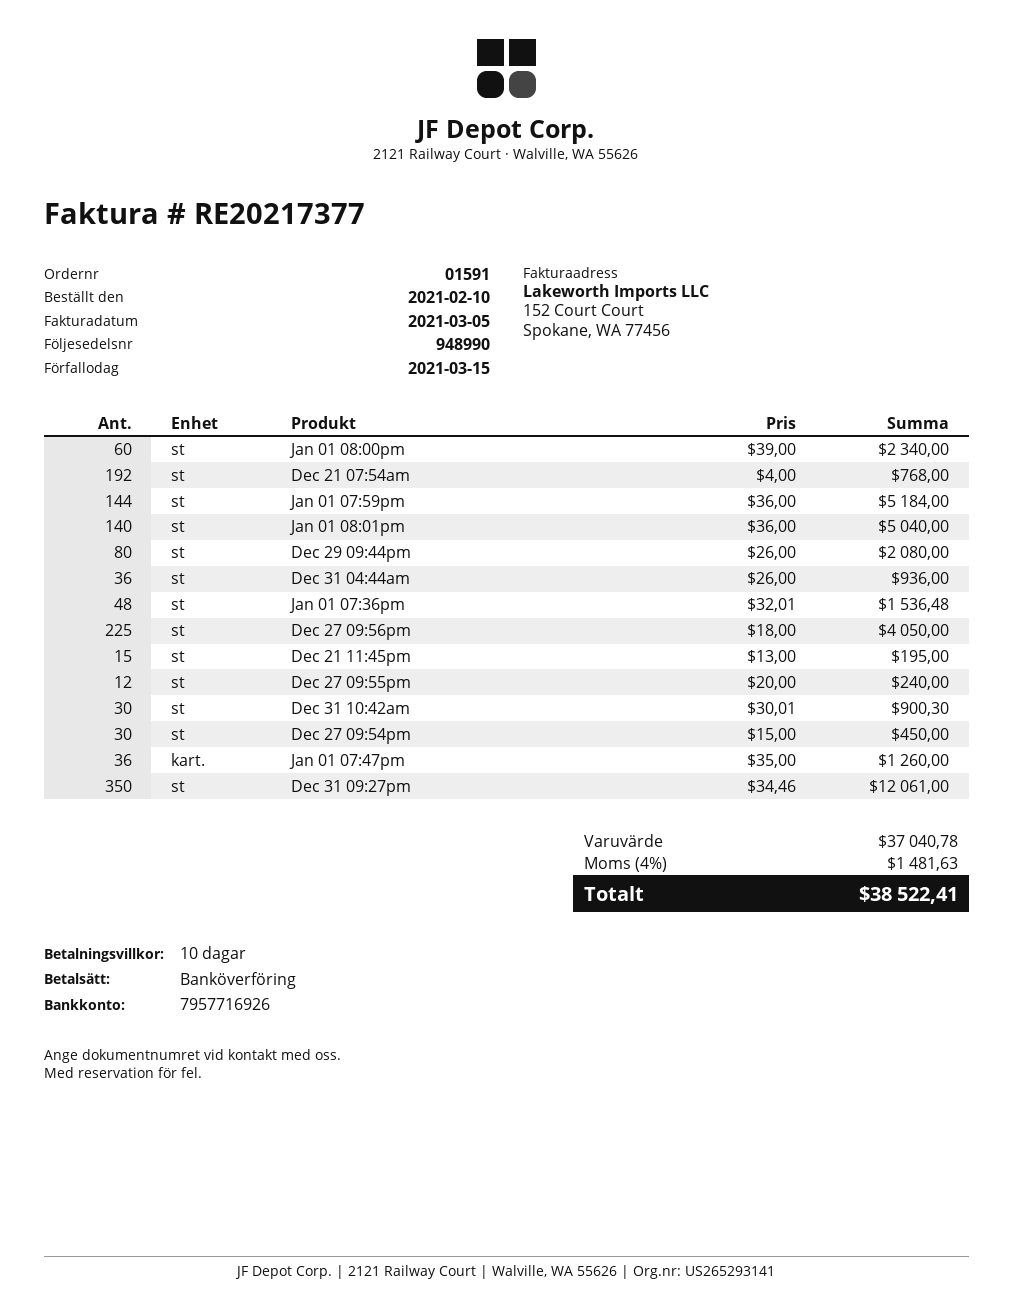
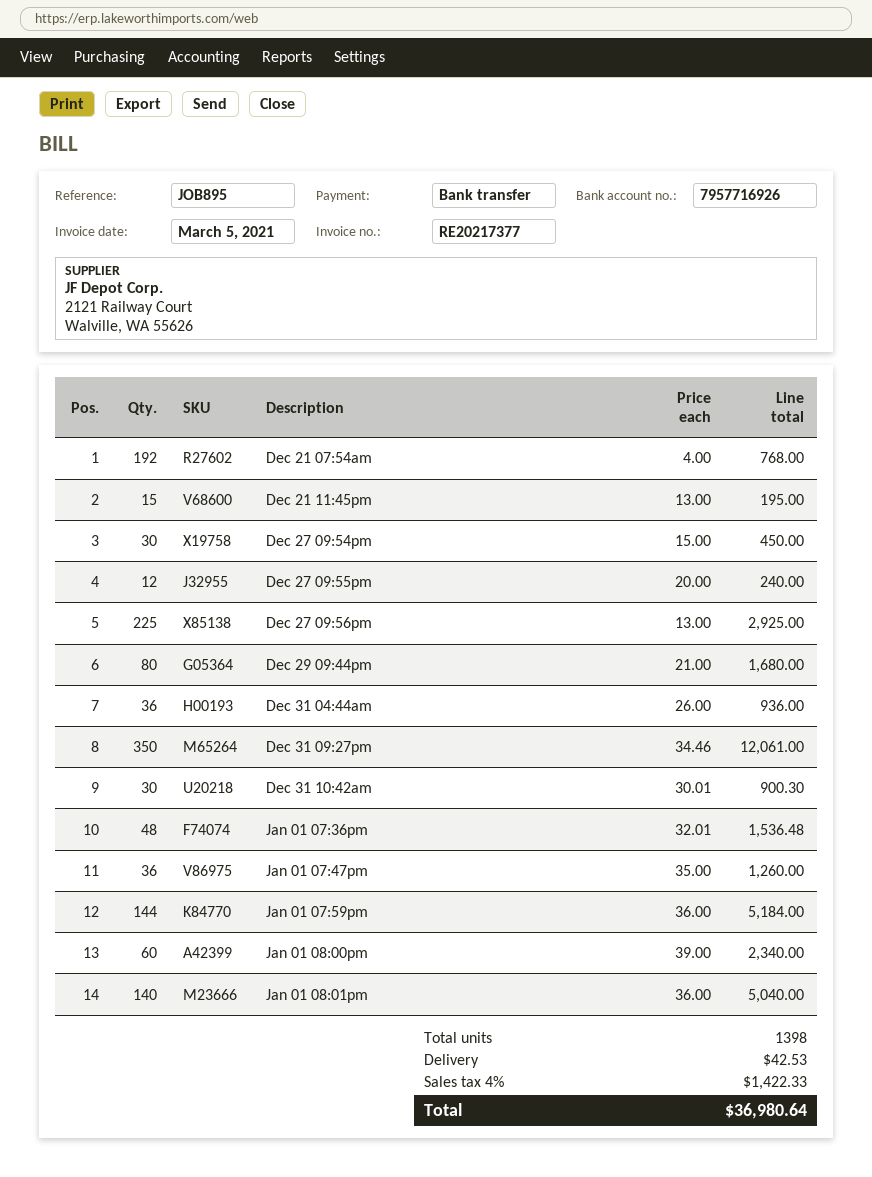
Dec 29 09:44pm: 80 x 26.00 = 2080.00 -> 80 x 21.00 = 1680.00
Dec 27 09:56pm: 225 x 18.00 = 4050.00 -> 225 x 13.00 = 2925.00
shipping: none -> 42.53
tax: 4% = 1481.63 -> 4% = 1422.33
total: 38522.41 -> 36980.64

